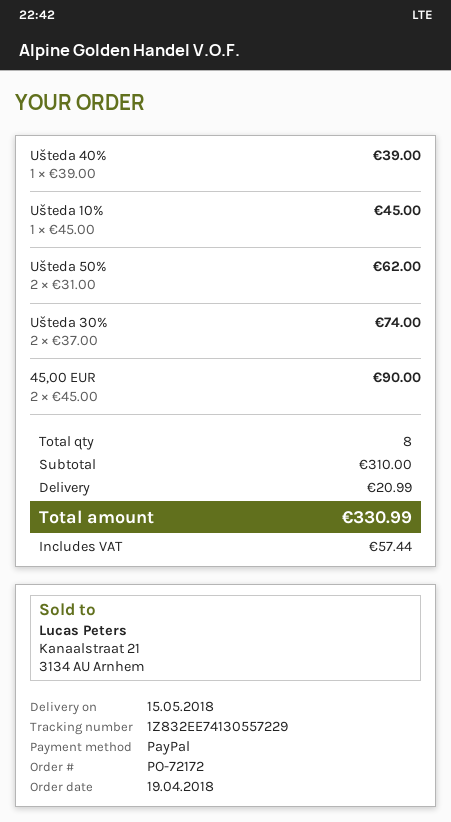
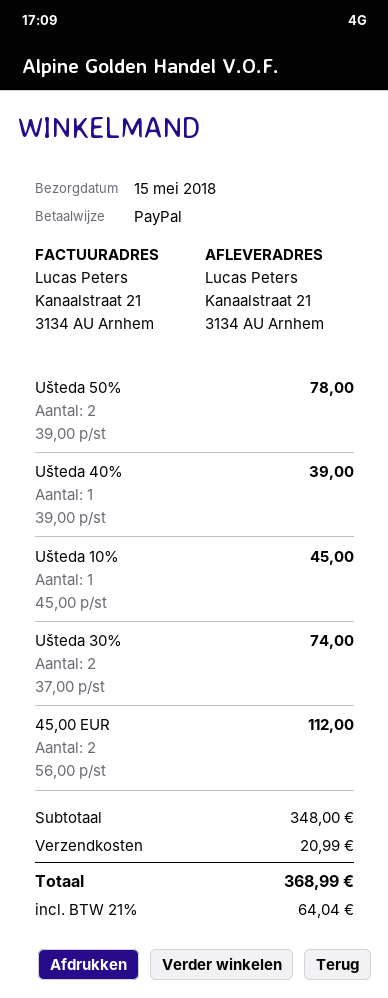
Ušteda 50%: 2 x 31.00 = 62.00 -> 2 x 39.00 = 78.00
45,00 EUR: 2 x 45.00 = 90.00 -> 2 x 56.00 = 112.00
subtotal: 310.00 -> 348.00
tax: 57.44 -> 64.04
total: 330.99 -> 368.99

